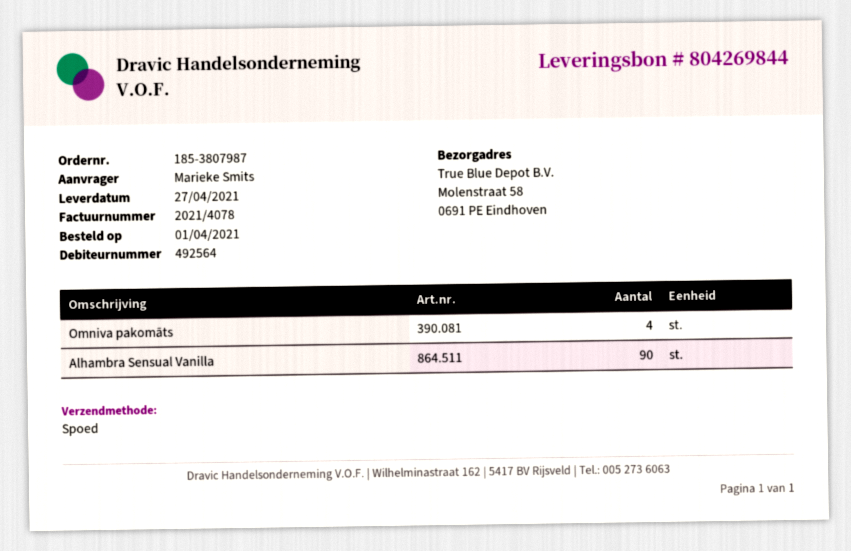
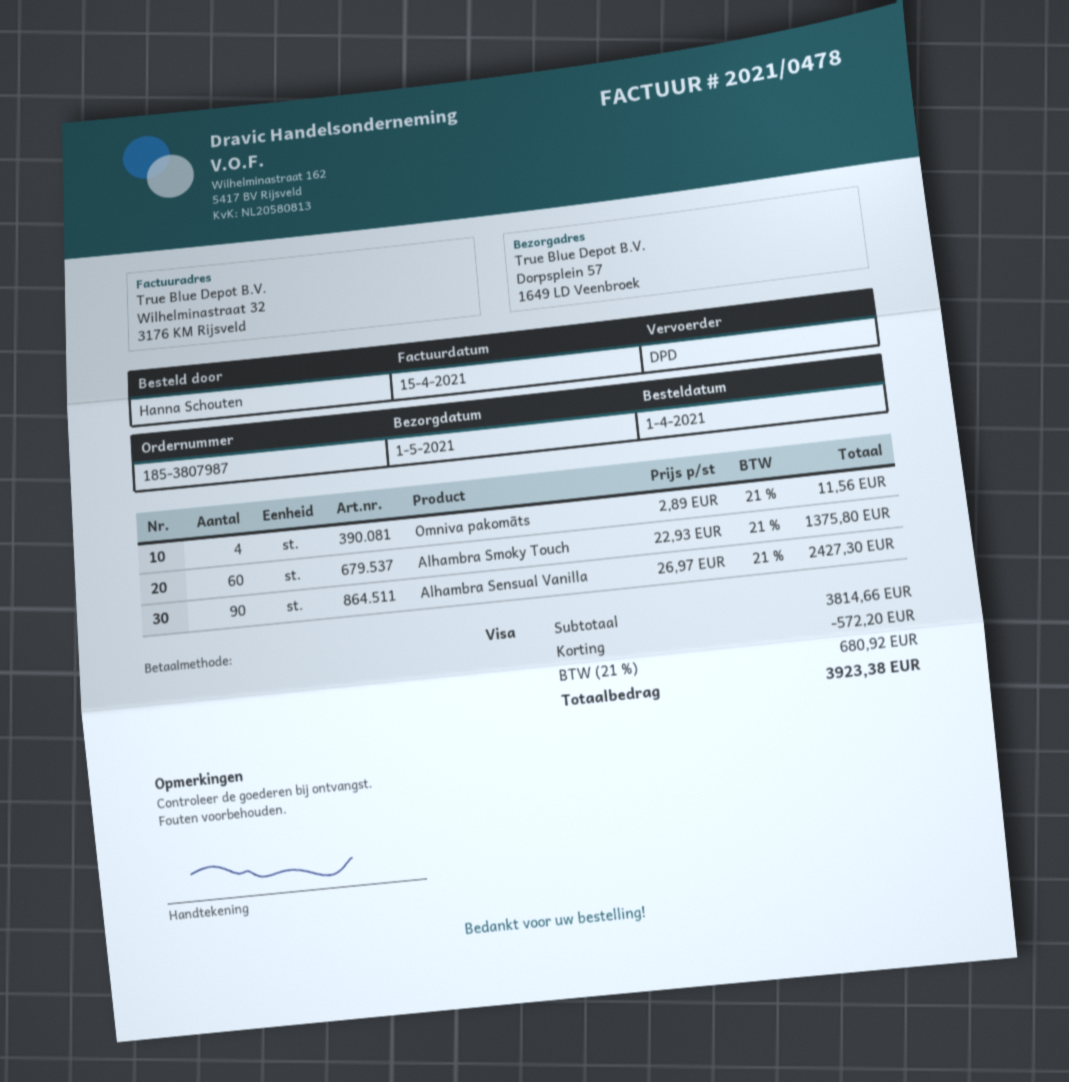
delivery date: 2021-04-27 -> 2021-05-01
invoice number: 2021/4078 -> 2021/0478
ordered by: Marieke Smits -> Hanna Schouten
shipping method: express -> DPD
ship to: Molenstraat 58, 0691 PE Eindhoven -> Dorpsplein 57, 1649 LD Veenbroek
Alhambra Smoky Touch: none -> 60

